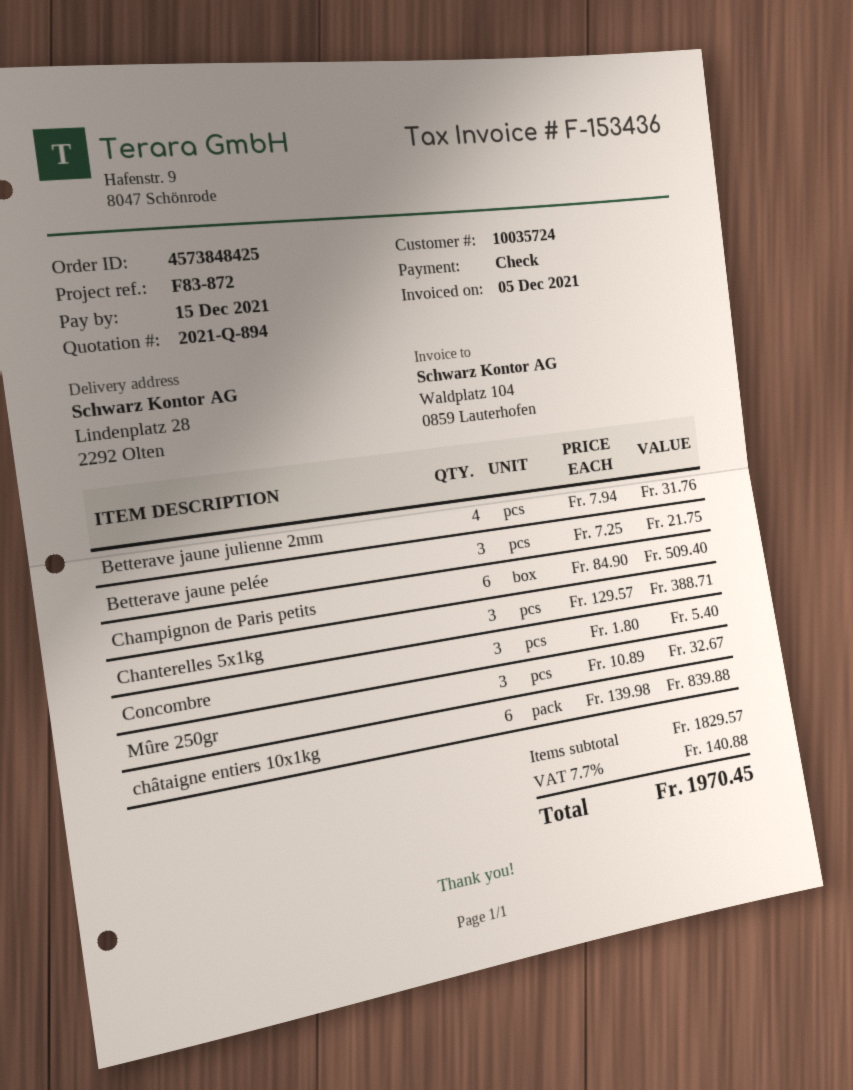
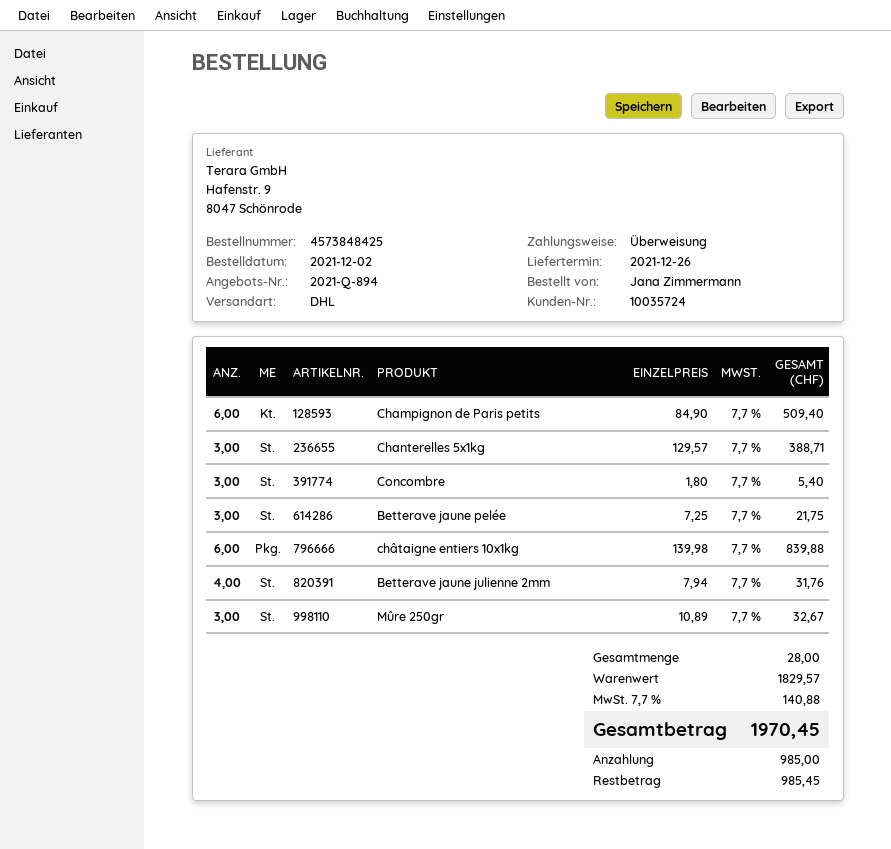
payment method: cheque -> bank transfer

